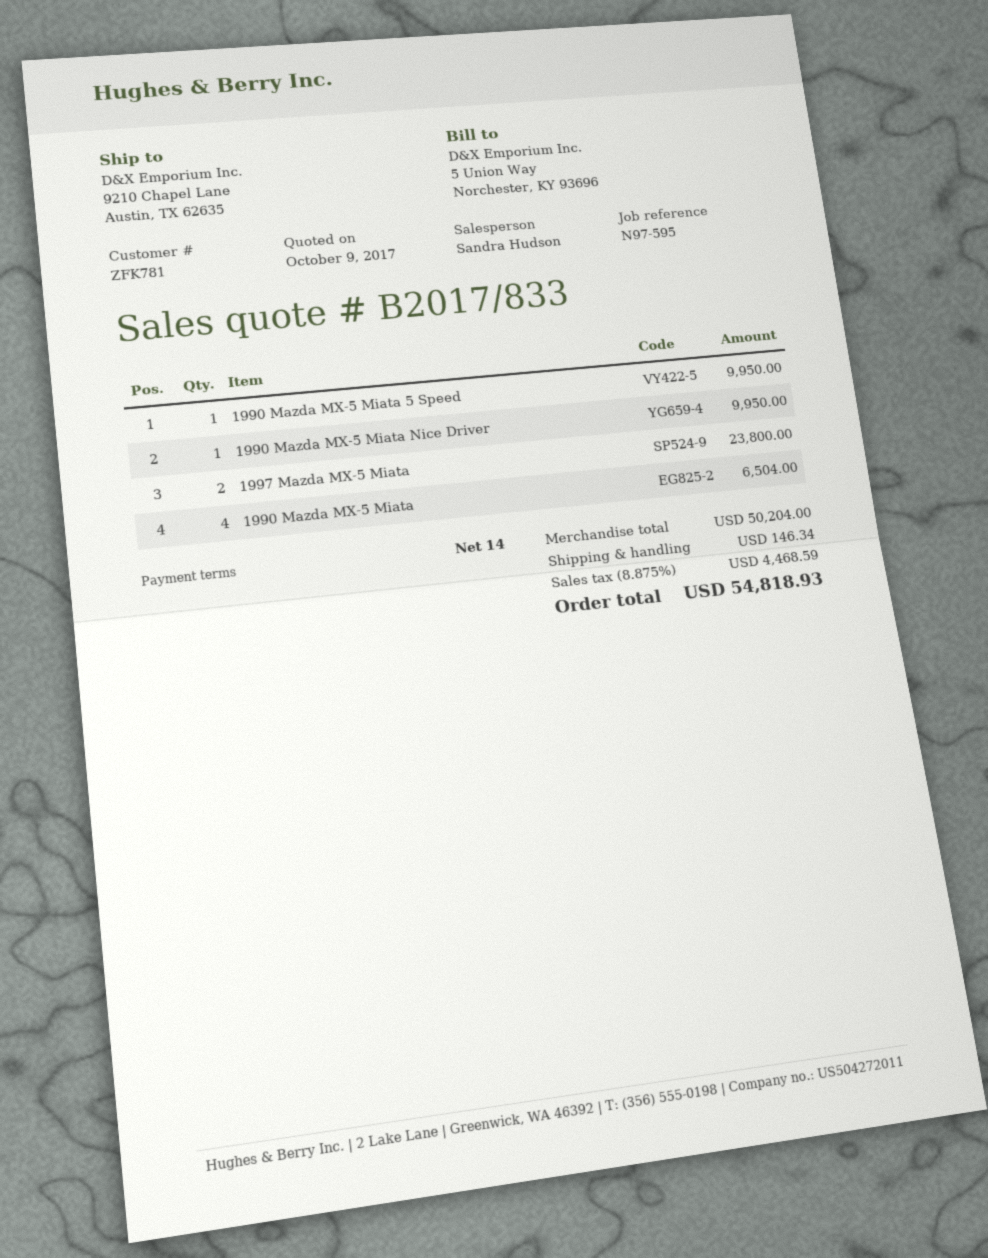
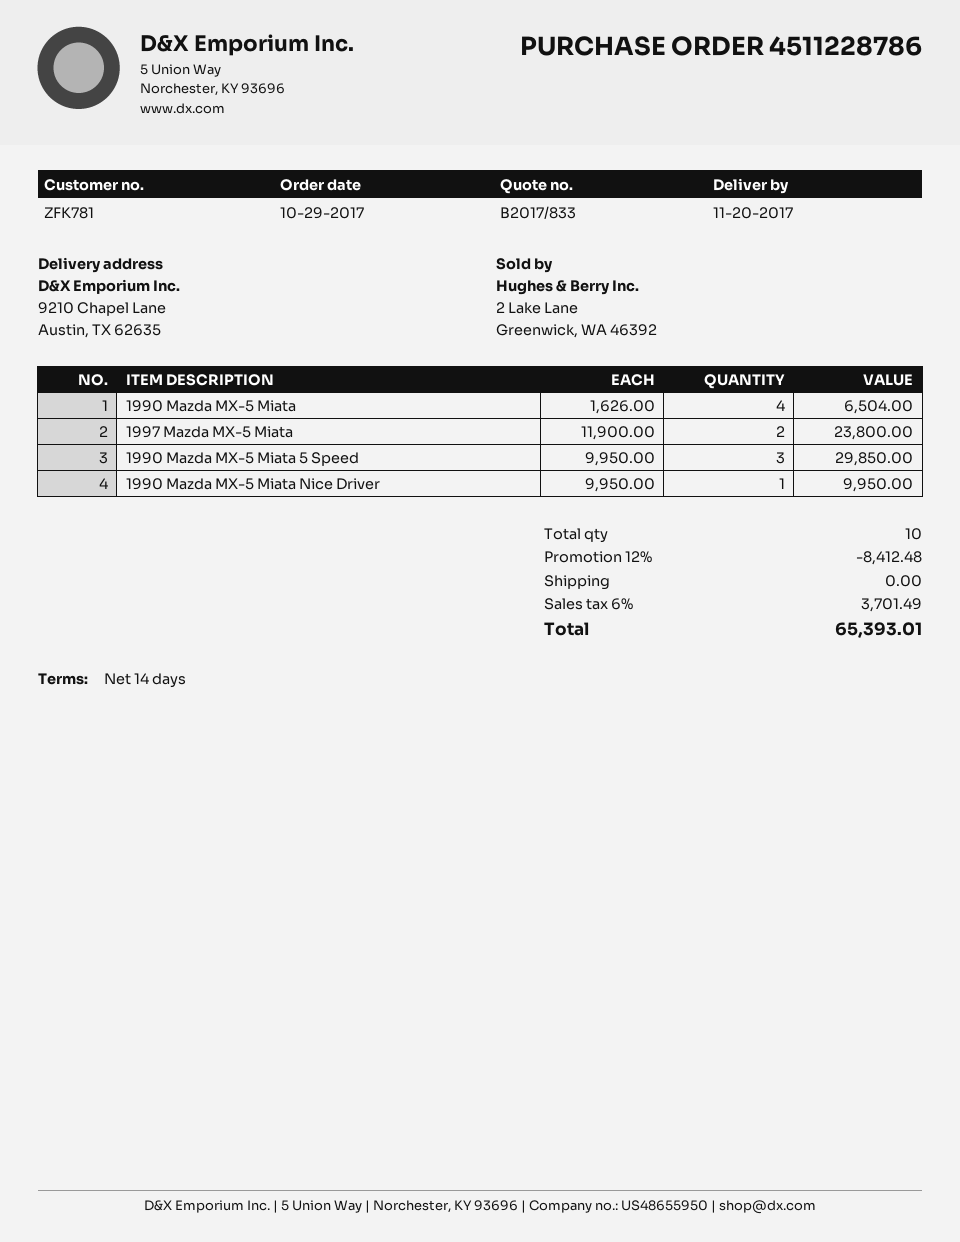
1990 Mazda MX-5 Miata 5 Speed: 1 for 9950.00 -> 3 for 29850.00
discount: none -> 12% = 8412.48
shipping: 146.34 -> 0.00
tax: 8.875% = 4468.59 -> 6% = 3701.49
total: 54818.93 -> 65393.01

